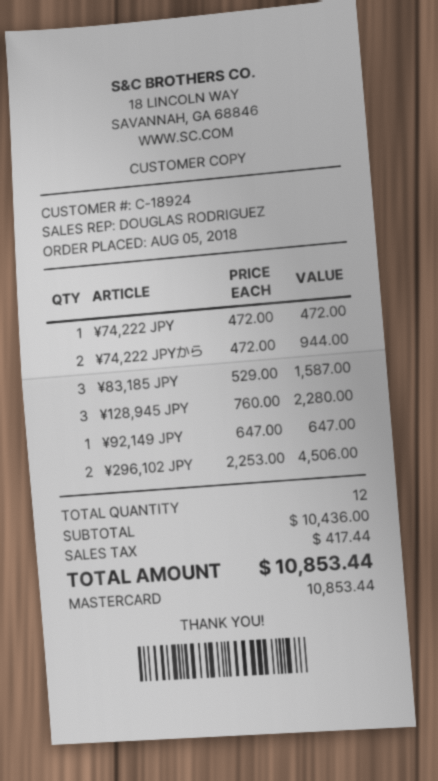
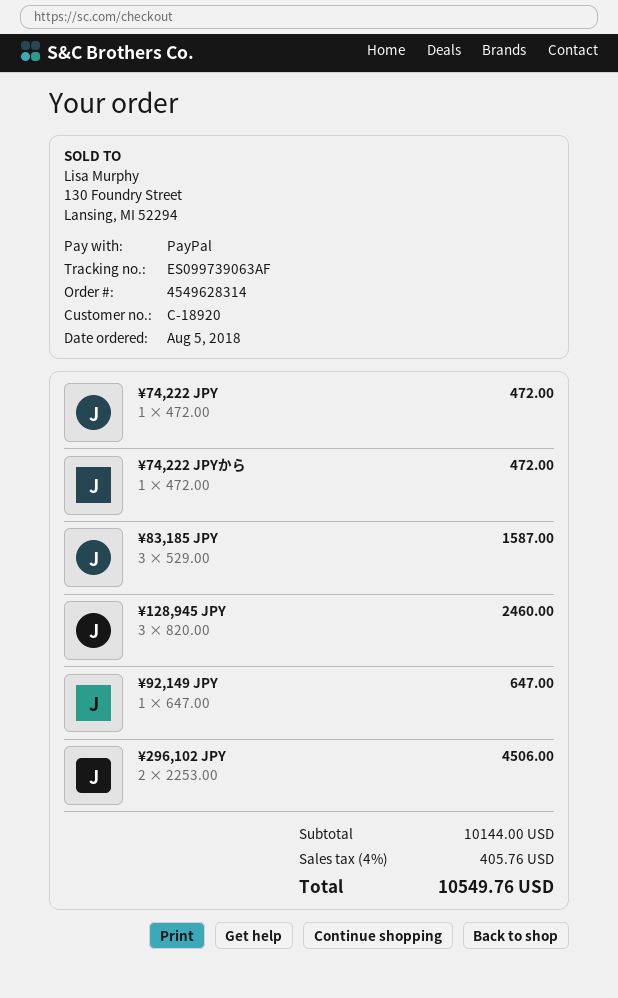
customer number: C-18924 -> C-18920
payment method: Mastercard -> PayPal
¥74,222 JPYから: 2 x 472.00 = 944.00 -> 1 x 472.00 = 472.00
¥128,945 JPY: 3 x 760.00 = 2280.00 -> 3 x 820.00 = 2460.00
subtotal: 10436.00 -> 10144.00
tax: 417.44 -> 405.76
total: 10853.44 -> 10549.76

